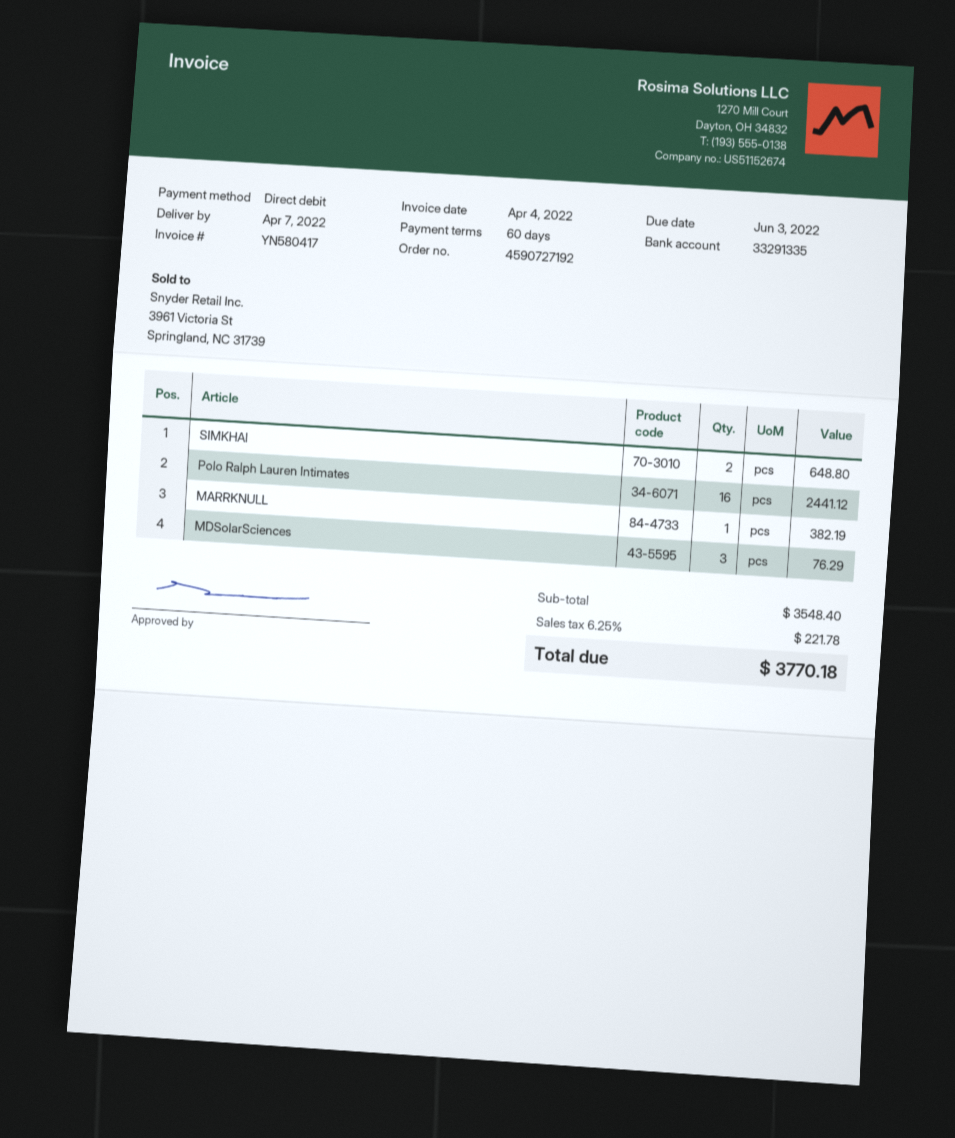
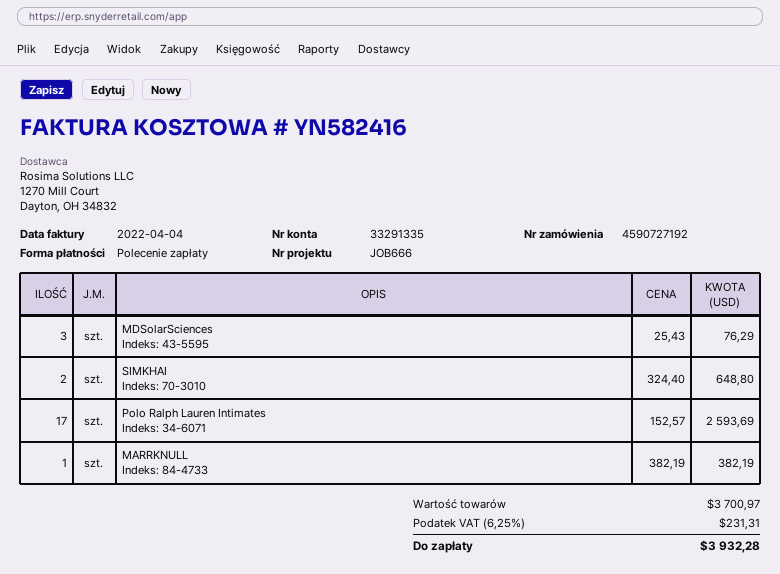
invoice number: YN580417 -> YN582416
Polo Ralph Lauren Intimates: 16 for 2441.12 -> 17 for 2593.69
subtotal: 3548.40 -> 3700.97
tax: 6.25% = 221.78 -> 6.25% = 231.31
total: 3770.18 -> 3932.28

